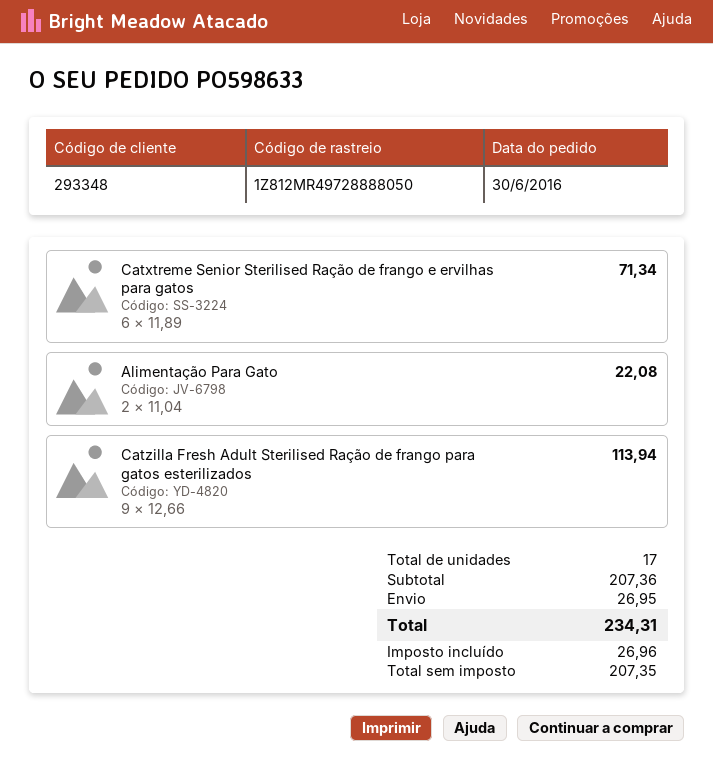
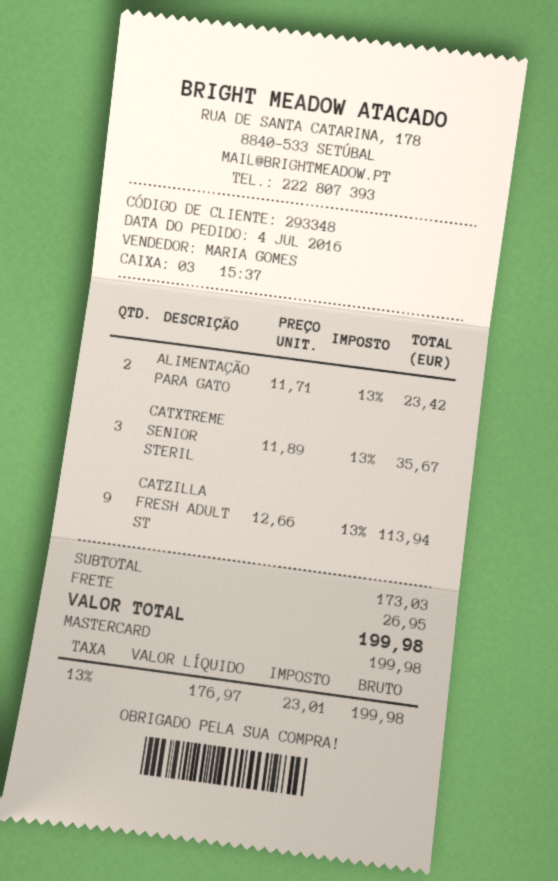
order date: 2016-06-30 -> 2016-07-04
Catxtreme Senior Sterilised Ração de frango e ervilhas para gatos: 6 x 11.89 = 71.34 -> 3 x 11.89 = 35.67
Alimentação Para Gato: 2 x 11.04 = 22.08 -> 2 x 11.71 = 23.42
subtotal: 207.36 -> 173.03
net: 207.35 -> 176.97
tax: 26.96 -> 23.01
total: 234.31 -> 199.98

